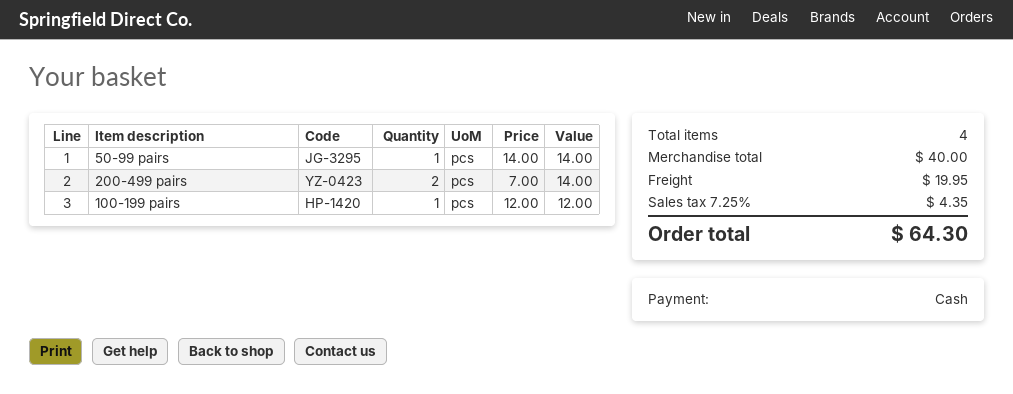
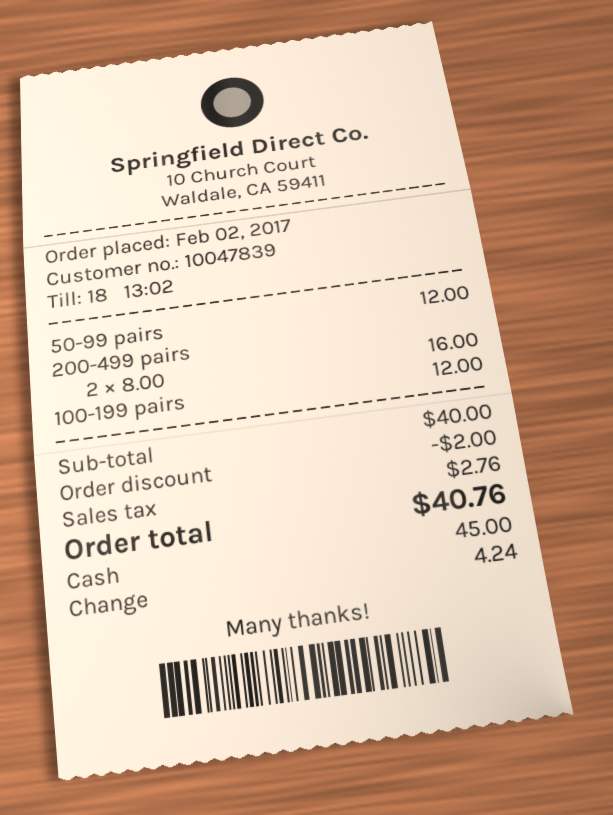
50-99 pairs: 1 x 14.00 = 14.00 -> 1 x 12.00 = 12.00
200-499 pairs: 2 x 7.00 = 14.00 -> 2 x 8.00 = 16.00
discount: none -> 2.00
shipping: 19.95 -> none
tax: 4.35 -> 2.76
total: 64.30 -> 40.76

